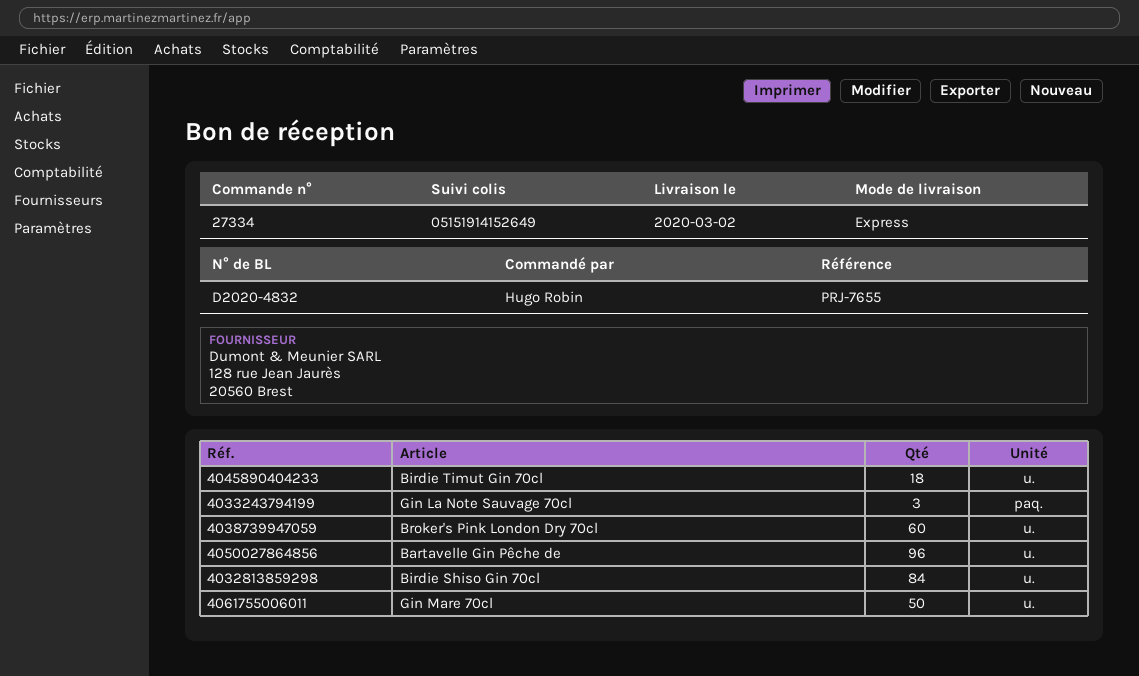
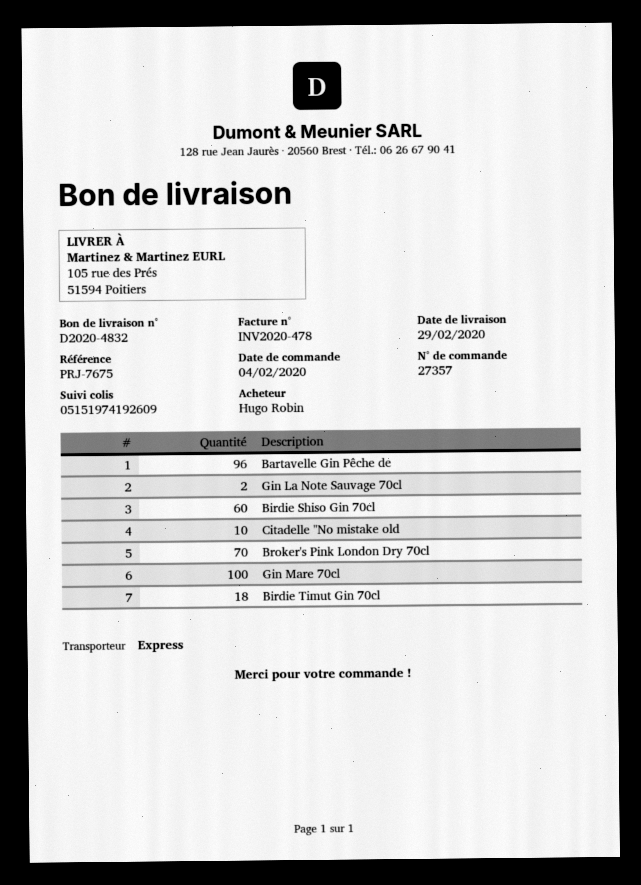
order number: 27334 -> 27357
delivery date: 2020-03-02 -> 2020-02-29
reference: PRJ-7655 -> PRJ-7675
tracking number: 05151914152649 -> 05151974192609
Gin La Note Sauvage 70cl: 3 -> 2
Broker's Pink London Dry 70cl: 60 -> 70
Birdie Shiso Gin 70cl: 84 -> 60
Gin Mare 70cl: 50 -> 100
Citadelle "No mistake old: none -> 10

